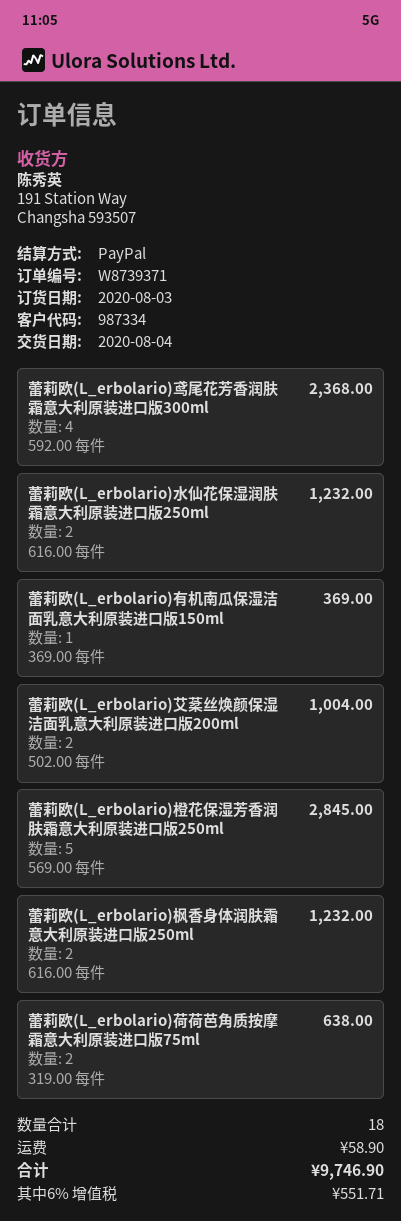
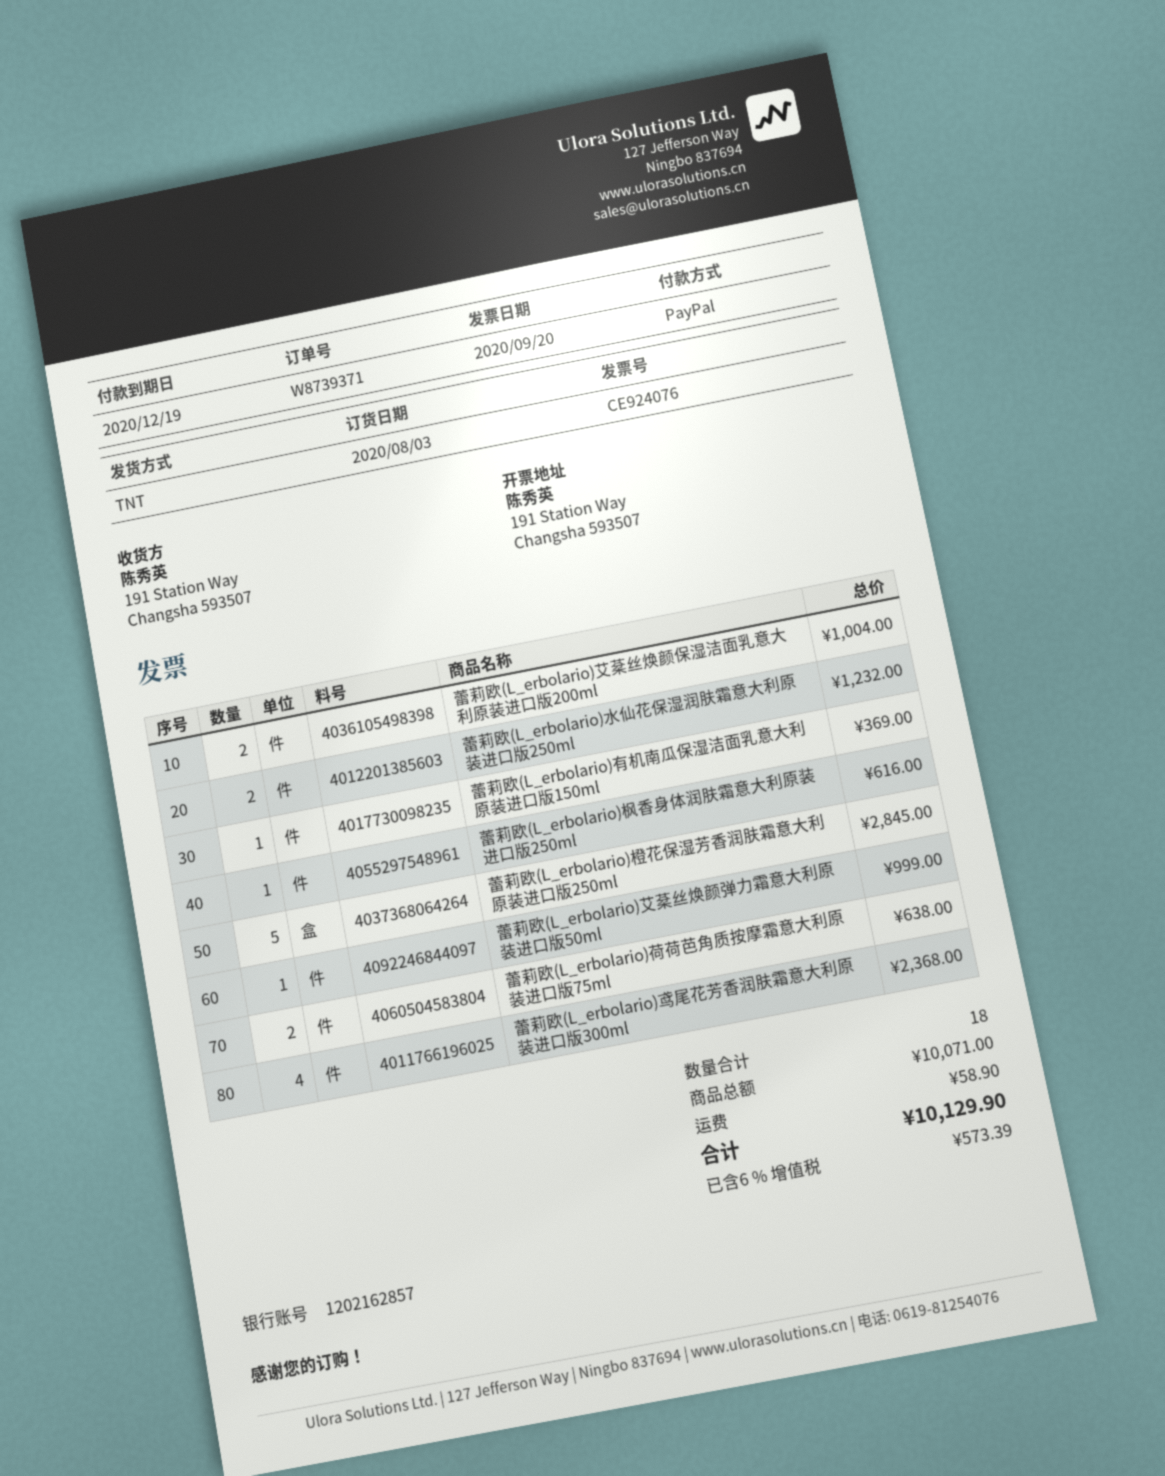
蕾莉欧(L_erbolario)枫香身体润肤霜意大利原装进口版250ml: 2 for 1232.00 -> 1 for 616.00
蕾莉欧(L_erbolario)艾棻丝焕颜弹力霜意大利原装进口版50ml: none -> 1 for 999.00
tax: 6% = 551.71 -> 6% = 573.39
total: 9746.90 -> 10129.90

